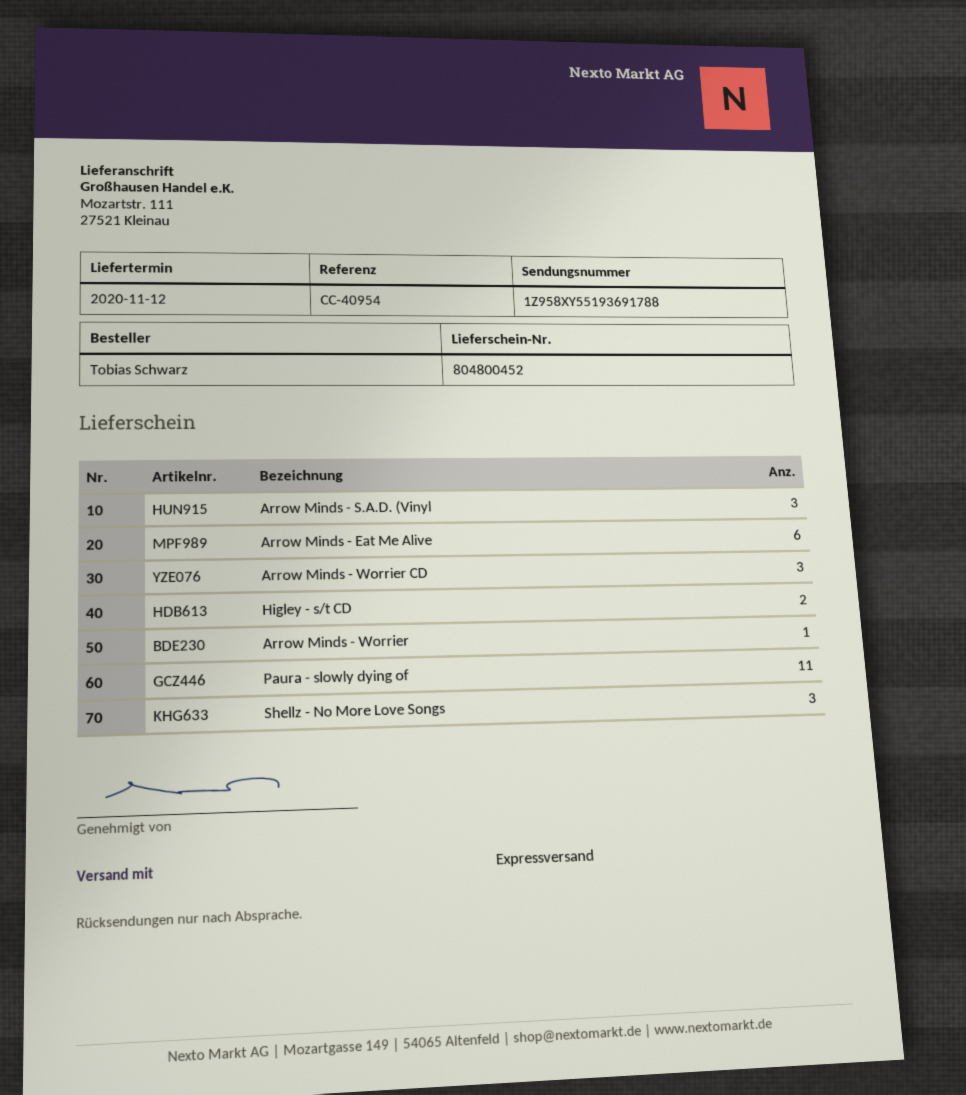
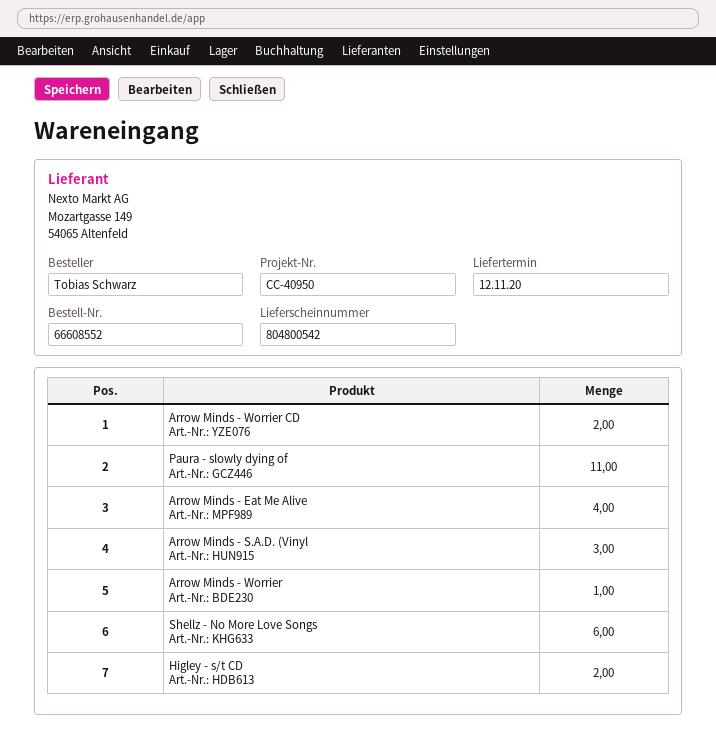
delivery note number: 804800452 -> 804800542
reference: CC-40954 -> CC-40950
Arrow Minds - Eat Me Alive: 6 -> 4
Arrow Minds - Worrier CD: 3 -> 2
Shellz - No More Love Songs: 3 -> 6

